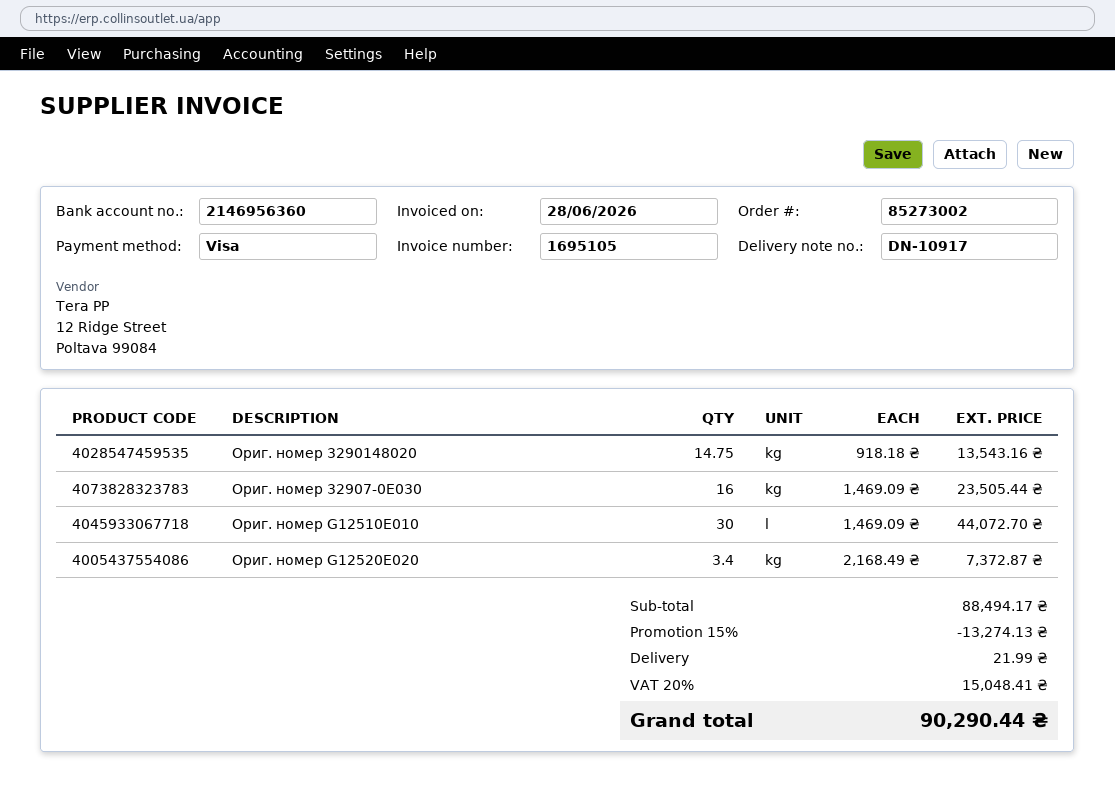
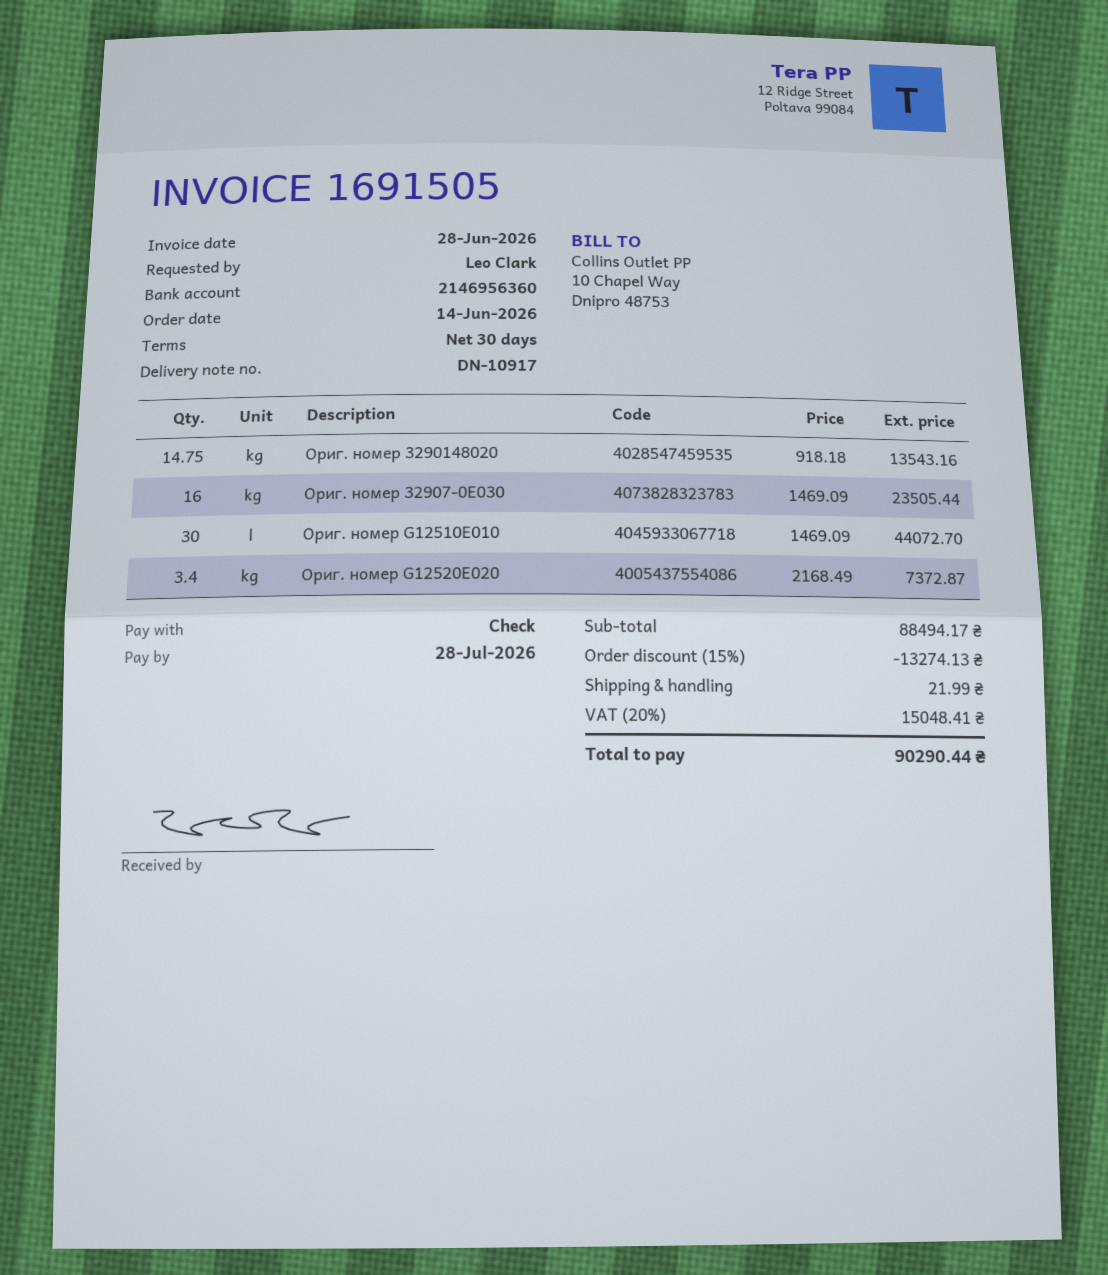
invoice number: 1695105 -> 1691505
payment method: Visa -> cheque

